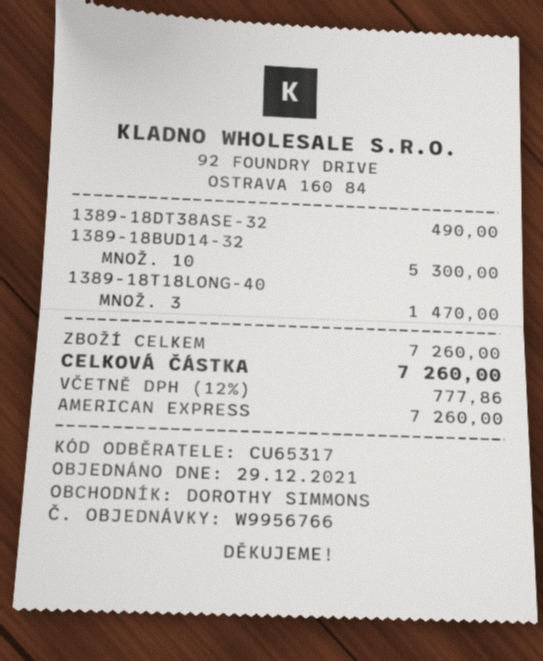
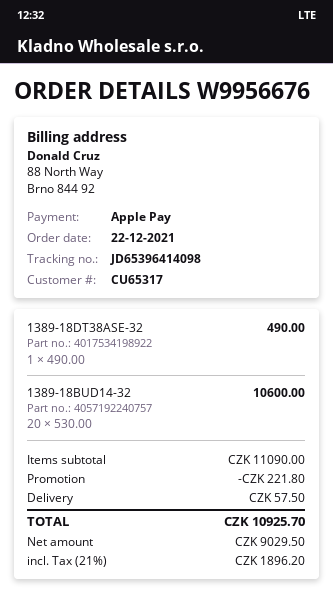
order number: W9956766 -> W9956676
order date: 2021-12-29 -> 2021-12-22
payment method: American Express -> Apple Pay
1389-18BUD14-32: 10 for 5300.00 -> 20 for 10600.00
1389-18T18LONG-40: 3 for 1470.00 -> none
subtotal: 7260.00 -> 11090.00
discount: none -> 221.80
shipping: none -> 57.50
tax: 12% = 777.86 -> 21% = 1896.20
total: 7260.00 -> 10925.70

